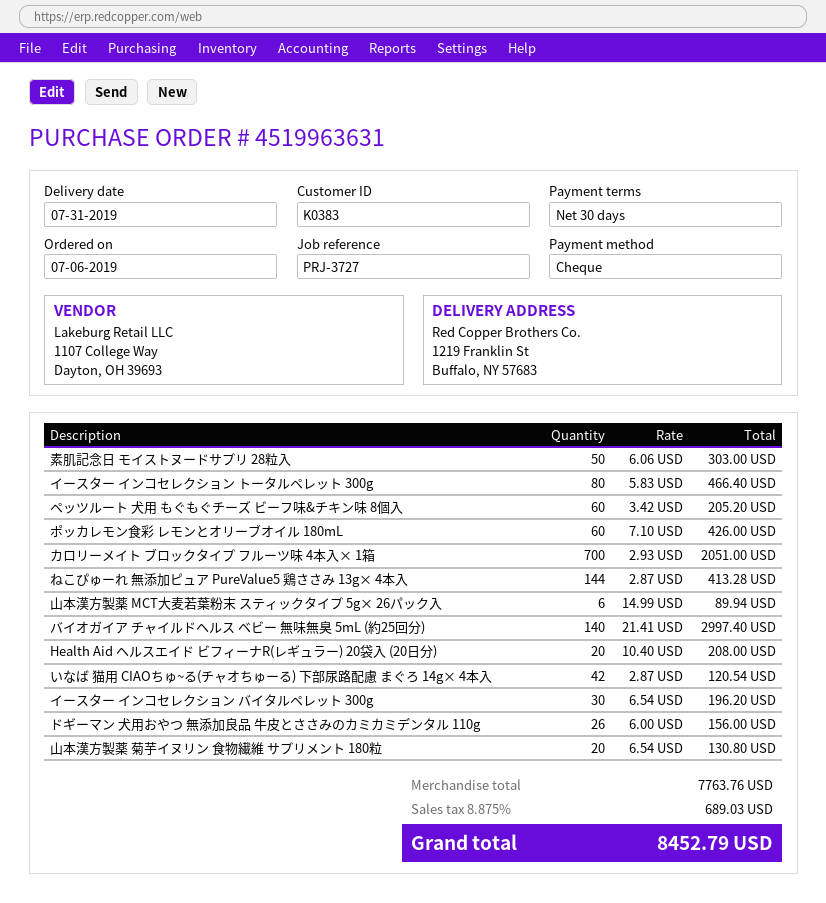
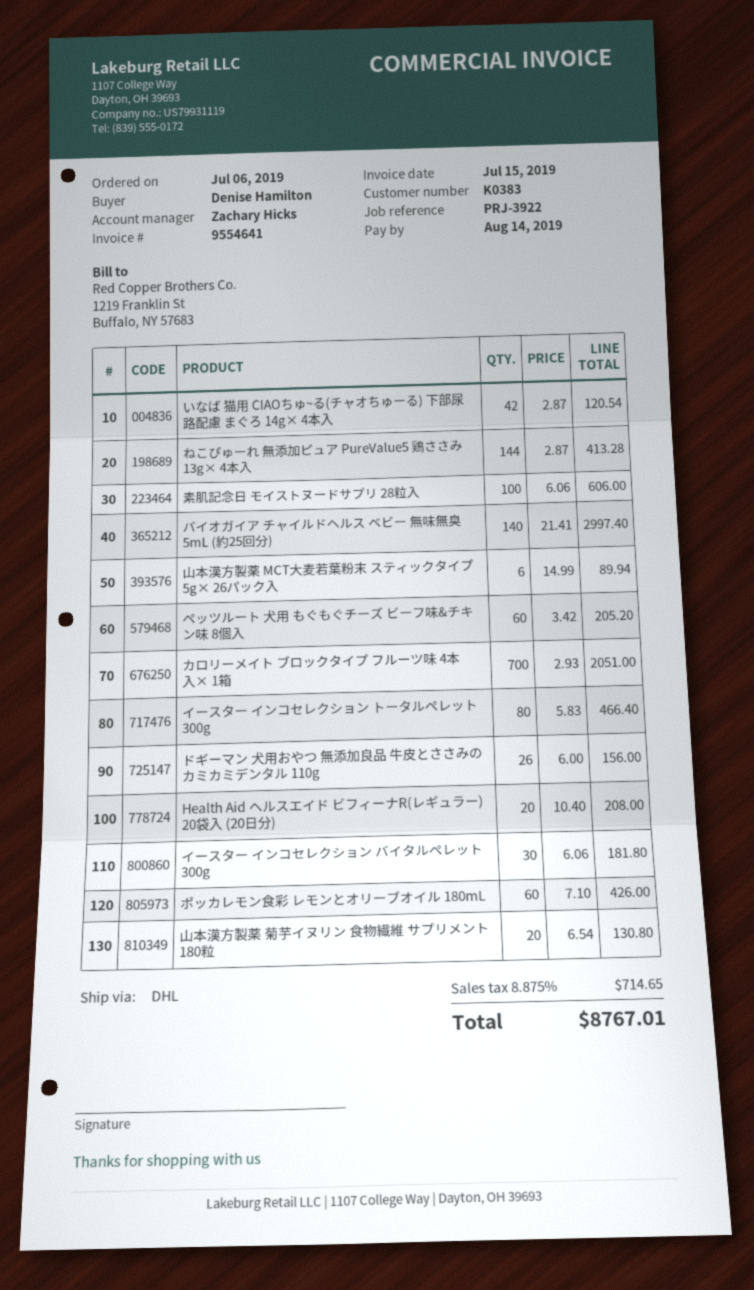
reference: PRJ-3727 -> PRJ-3922
素肌記念日 モイストヌードサプリ 28粒入: 50 x 6.06 = 303.00 -> 100 x 6.06 = 606.00
イースター インコセレクション バイタルペレット 300g: 30 x 6.54 = 196.20 -> 30 x 6.06 = 181.80
tax: 8.875% = 689.03 -> 8.875% = 714.65
total: 8452.79 -> 8767.01

